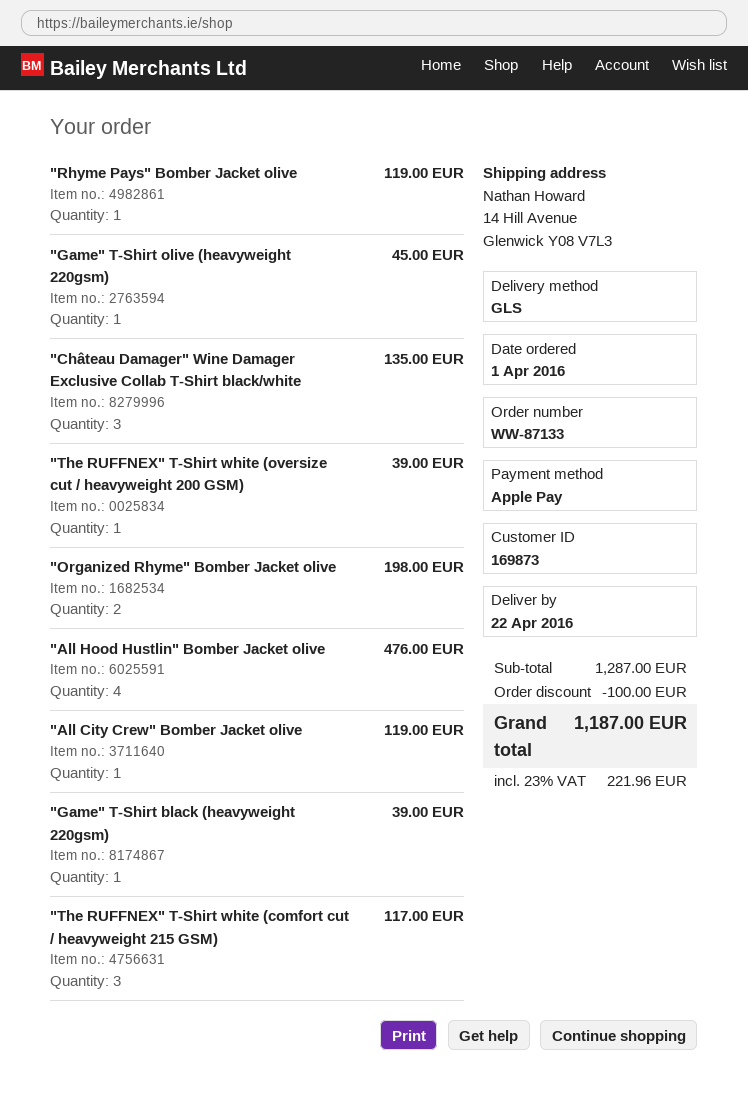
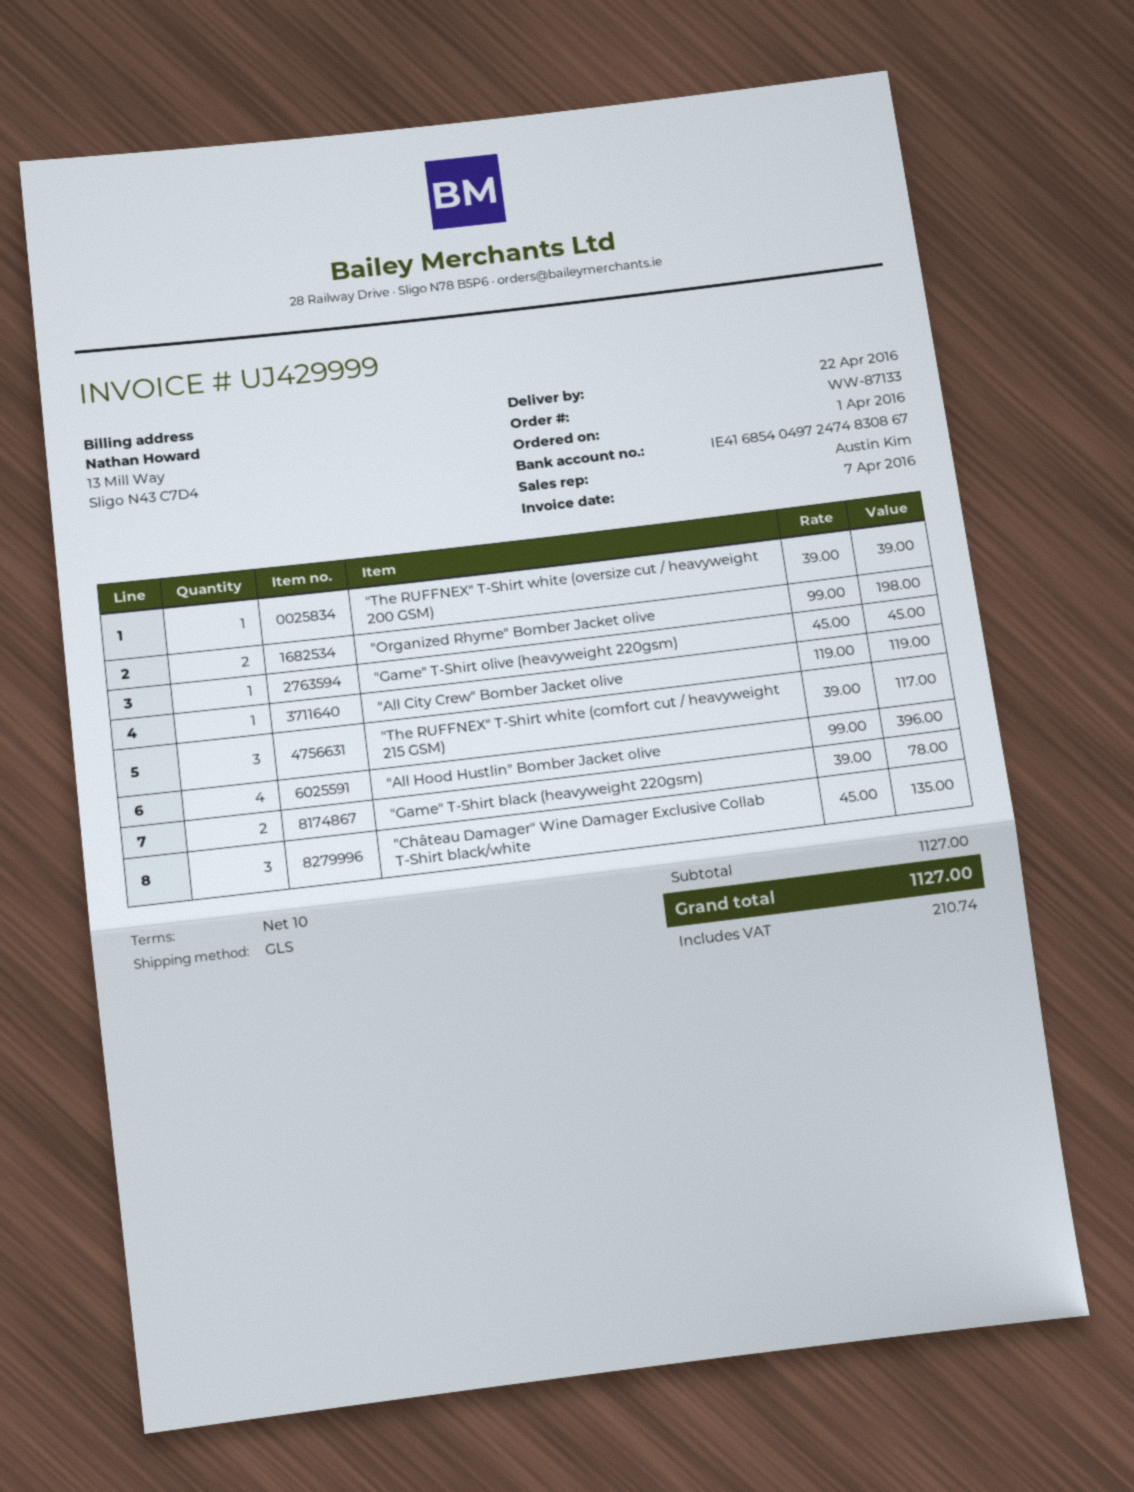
"Rhyme Pays" Bomber Jacket olive: 1 for 119.00 -> none
"All Hood Hustlin" Bomber Jacket olive: 4 for 476.00 -> 4 for 396.00
"Game" T-Shirt black (heavyweight 220gsm): 1 for 39.00 -> 2 for 78.00
subtotal: 1287.00 -> 1127.00
discount: 100.00 -> none
tax: 221.96 -> 210.74
total: 1187.00 -> 1127.00

